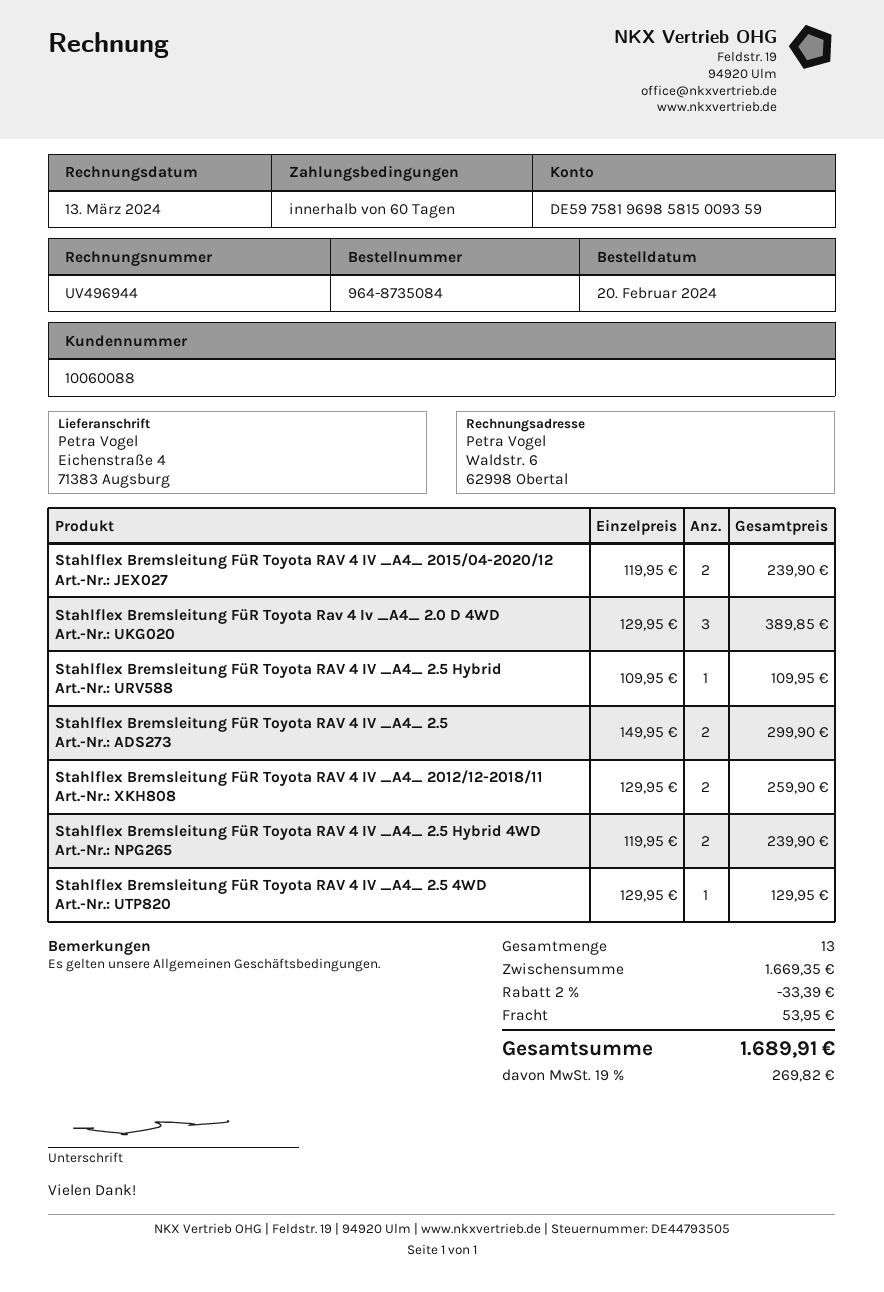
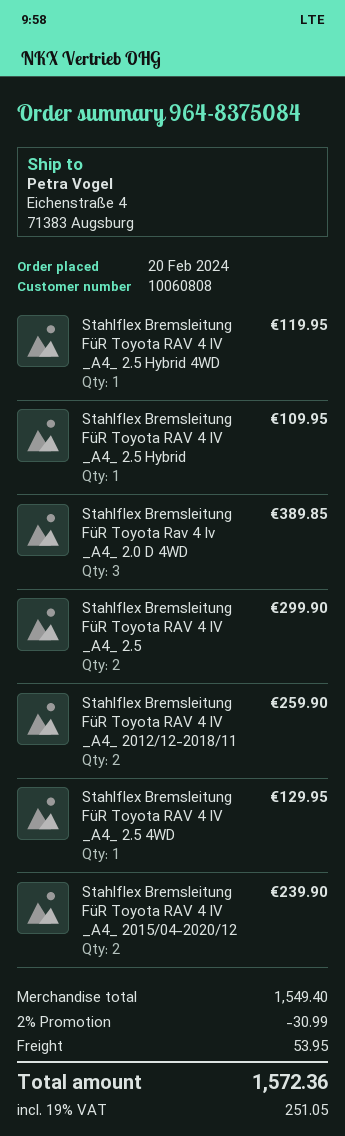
order number: 964-8735084 -> 964-8375084
customer number: 10060088 -> 10060808
Stahlflex Bremsleitung FüR Toyota RAV 4 IV _A4_ 2.5 Hybrid 4WD: 2 for 239.90 -> 1 for 119.95
subtotal: 1669.35 -> 1549.40
discount: 2% = 33.39 -> 2% = 30.99
tax: 19% = 269.82 -> 19% = 251.05
total: 1689.91 -> 1572.36

